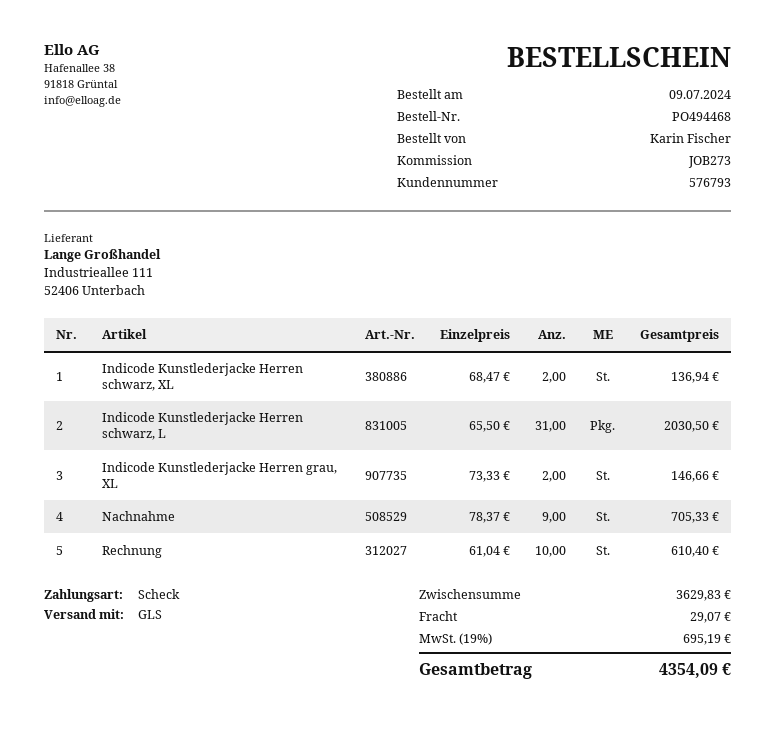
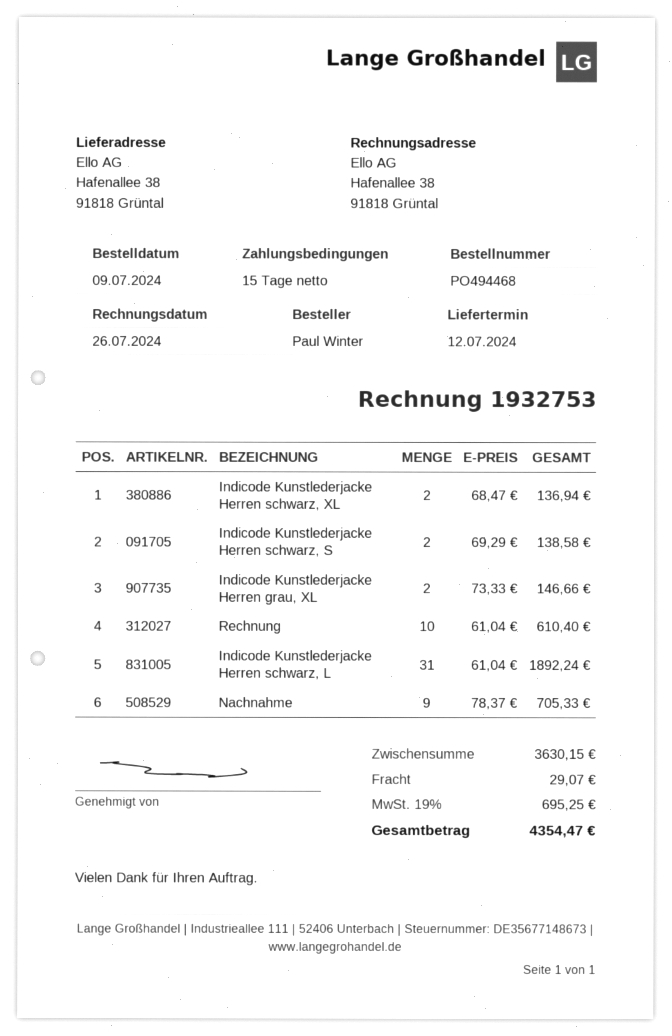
ordered by: Karin Fischer -> Paul Winter
Indicode Kunstlederjacke Herren schwarz, L: 31 x 65.50 = 2030.50 -> 31 x 61.04 = 1892.24
Indicode Kunstlederjacke Herren schwarz, S: none -> 2 x 69.29 = 138.58
subtotal: 3629.83 -> 3630.15
tax: 19% = 695.19 -> 19% = 695.25
total: 4354.09 -> 4354.47

